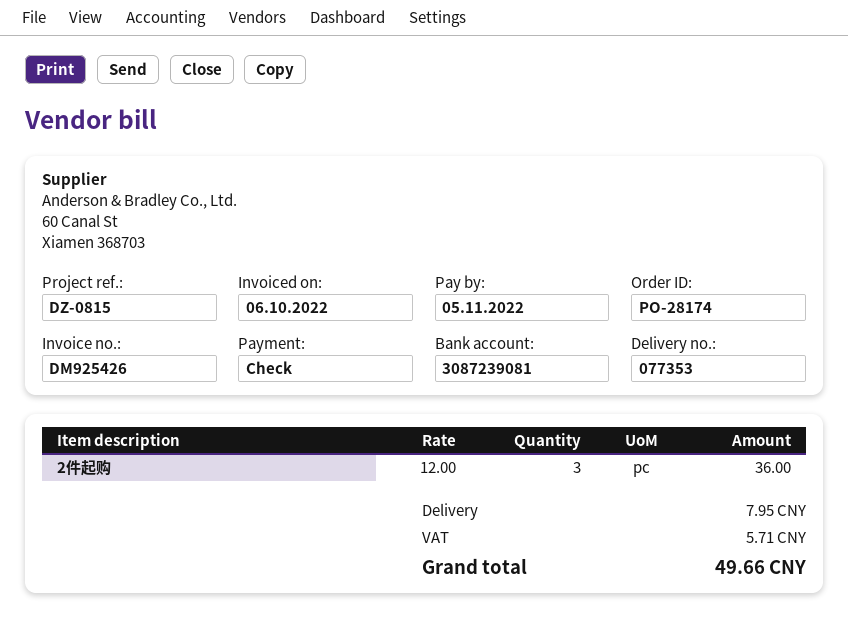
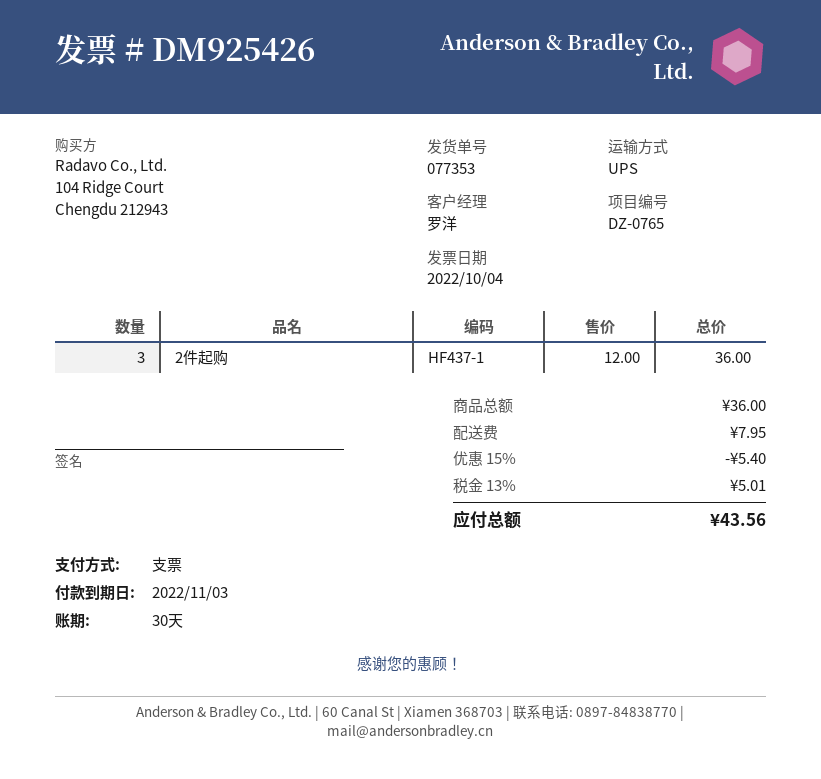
invoice date: 2022-10-06 -> 2022-10-04
due date: 2022-11-05 -> 2022-11-03
reference: DZ-0815 -> DZ-0765
discount: none -> 15% = 5.40
tax: 5.71 -> 5.01
total: 49.66 -> 43.56

